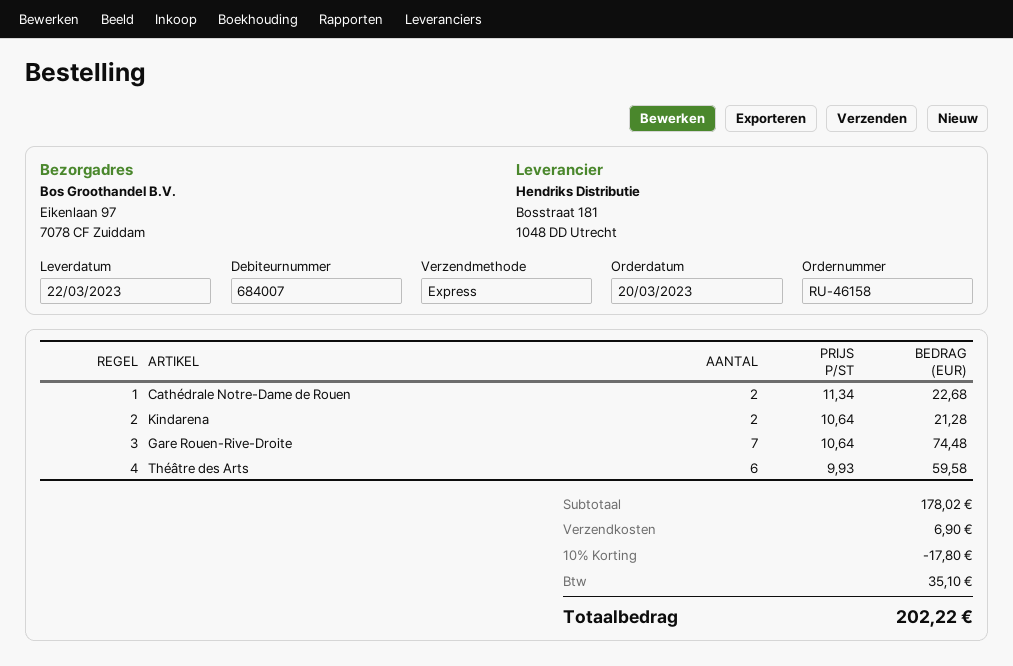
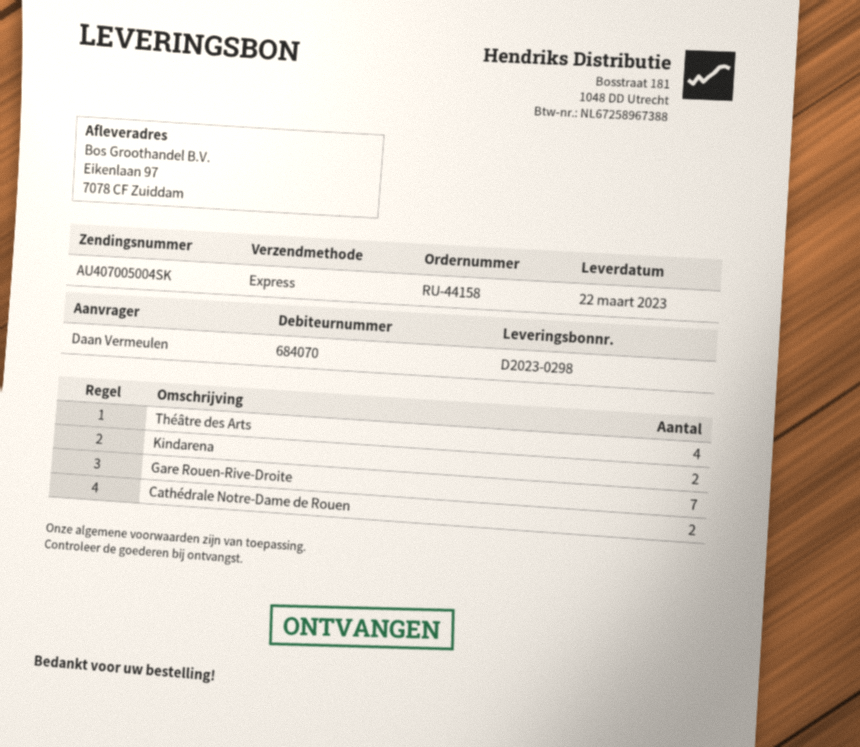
order number: RU-46158 -> RU-44158
customer number: 684007 -> 684070
Théâtre des Arts: 6 -> 4

